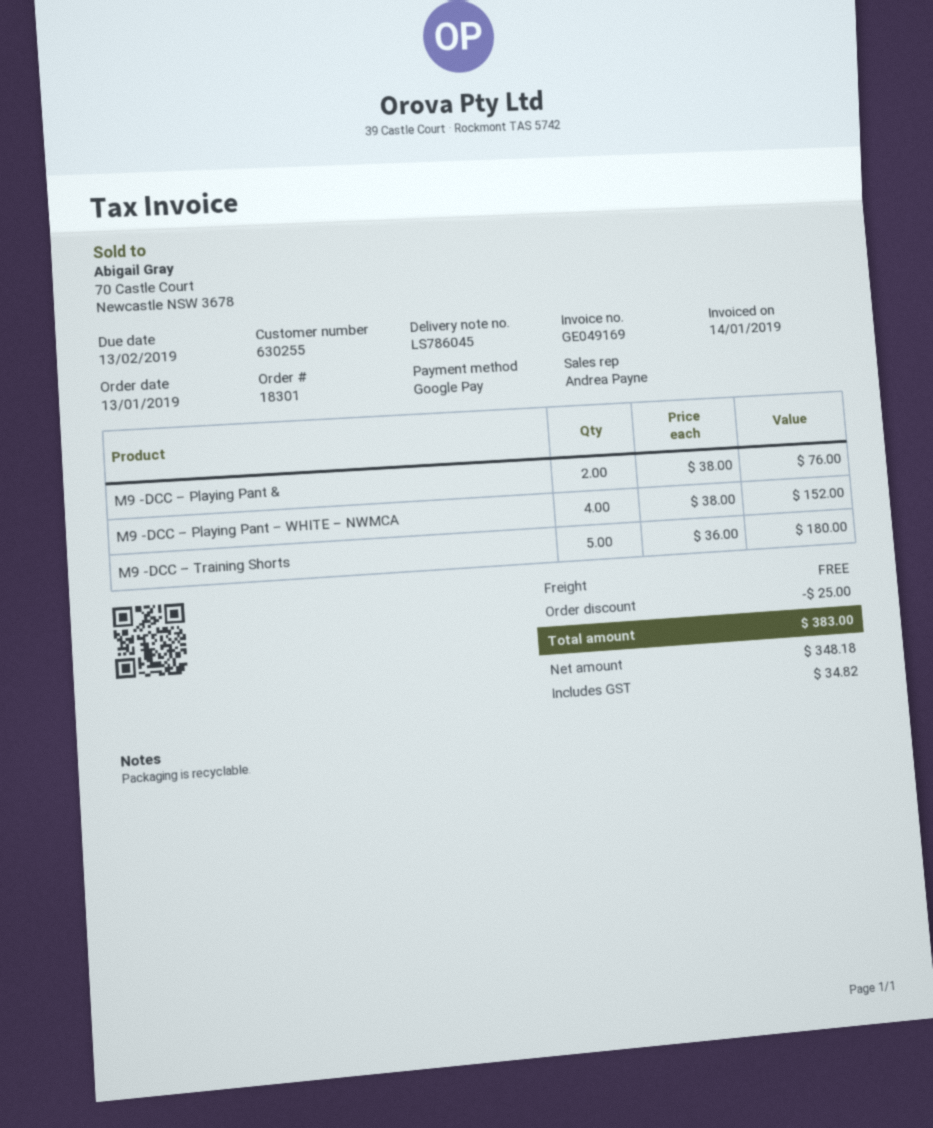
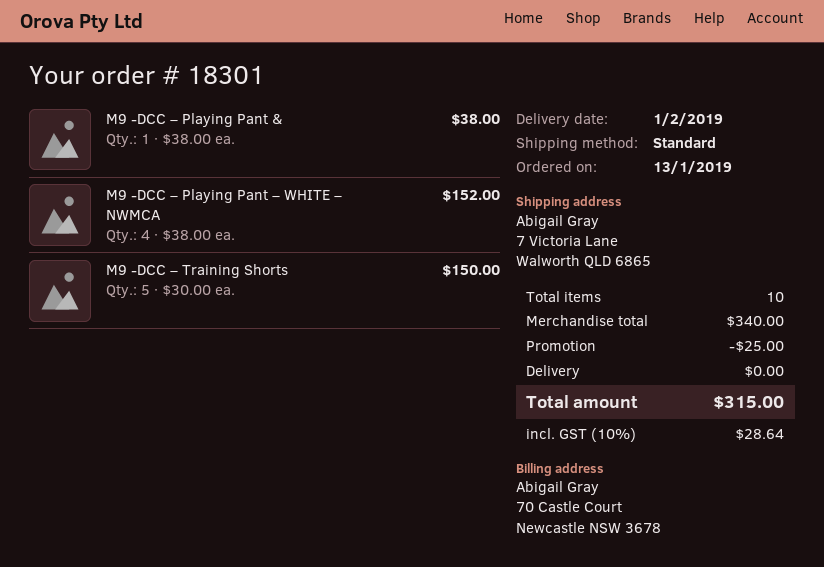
M9 -DCC – Playing Pant &: 2 x 38.00 = 76.00 -> 1 x 38.00 = 38.00
M9 -DCC – Training Shorts: 5 x 36.00 = 180.00 -> 5 x 30.00 = 150.00
tax: 34.82 -> 28.64
total: 383.00 -> 315.00

